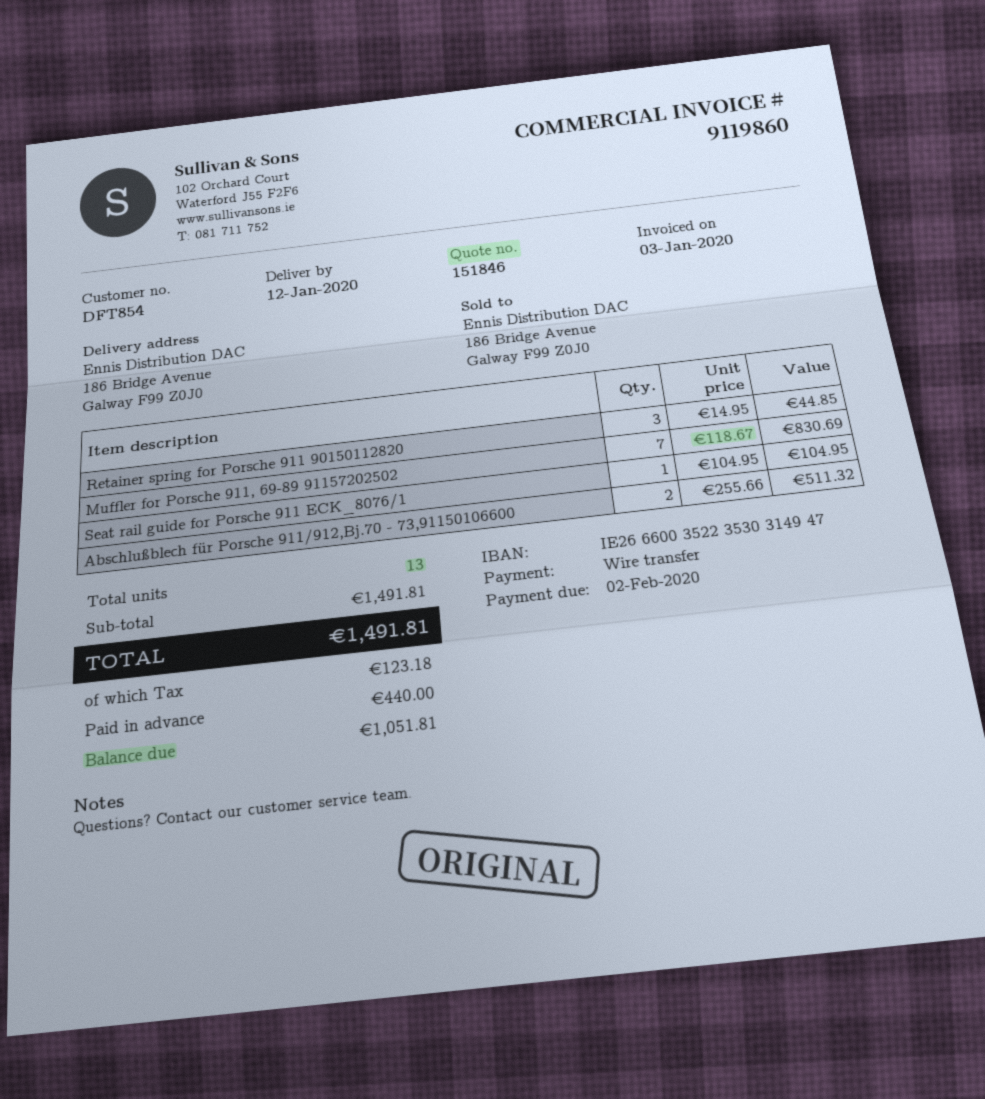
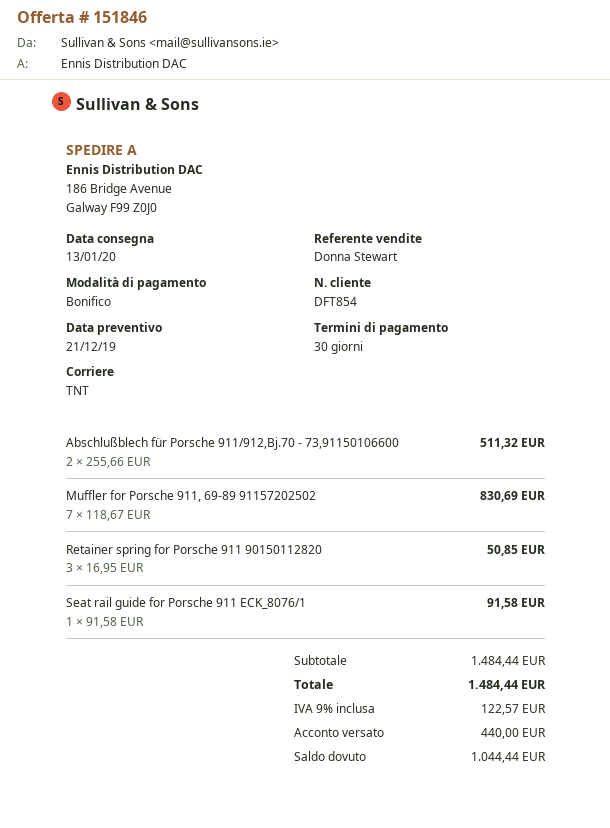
delivery date: 2020-01-12 -> 2020-01-13
Retainer spring for Porsche 911 90150112820: 3 x 14.95 = 44.85 -> 3 x 16.95 = 50.85
Seat rail guide for Porsche 911 ECK_8076/1: 1 x 104.95 = 104.95 -> 1 x 91.58 = 91.58
subtotal: 1491.81 -> 1484.44
tax: 123.18 -> 122.57
total: 1491.81 -> 1484.44
balance: 1051.81 -> 1044.44

